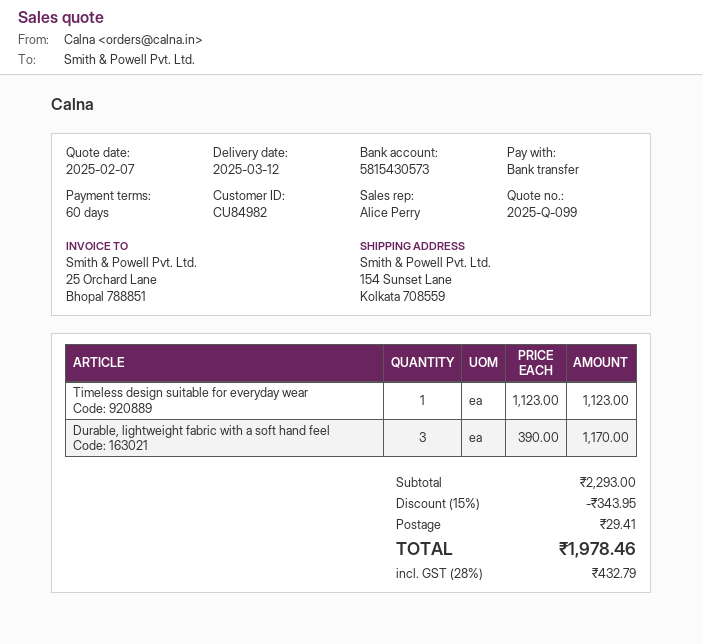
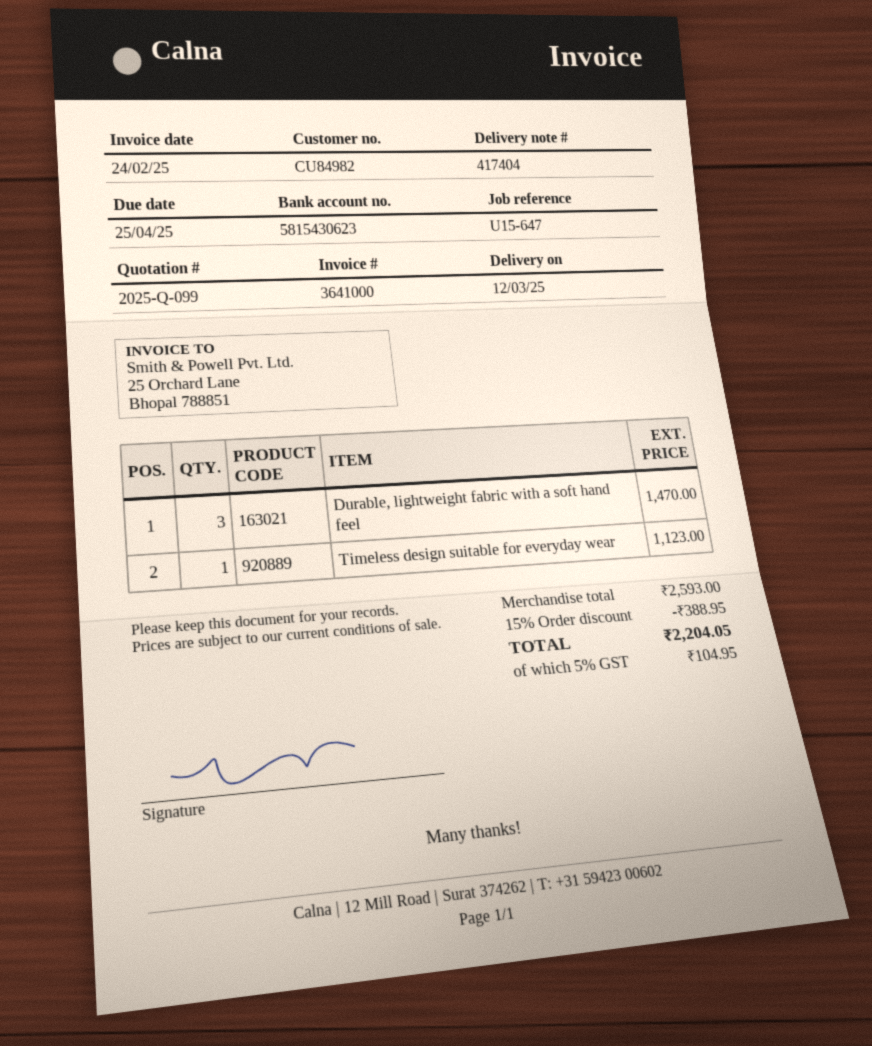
bank account: 5815430573 -> 5815430623
Durable, lightweight fabric with a soft hand feel: 3 for 1170.00 -> 3 for 1470.00
subtotal: 2293.00 -> 2593.00
discount: 15% = 343.95 -> 15% = 388.95
shipping: 29.41 -> none
tax: 28% = 432.79 -> 5% = 104.95
total: 1978.46 -> 2204.05

